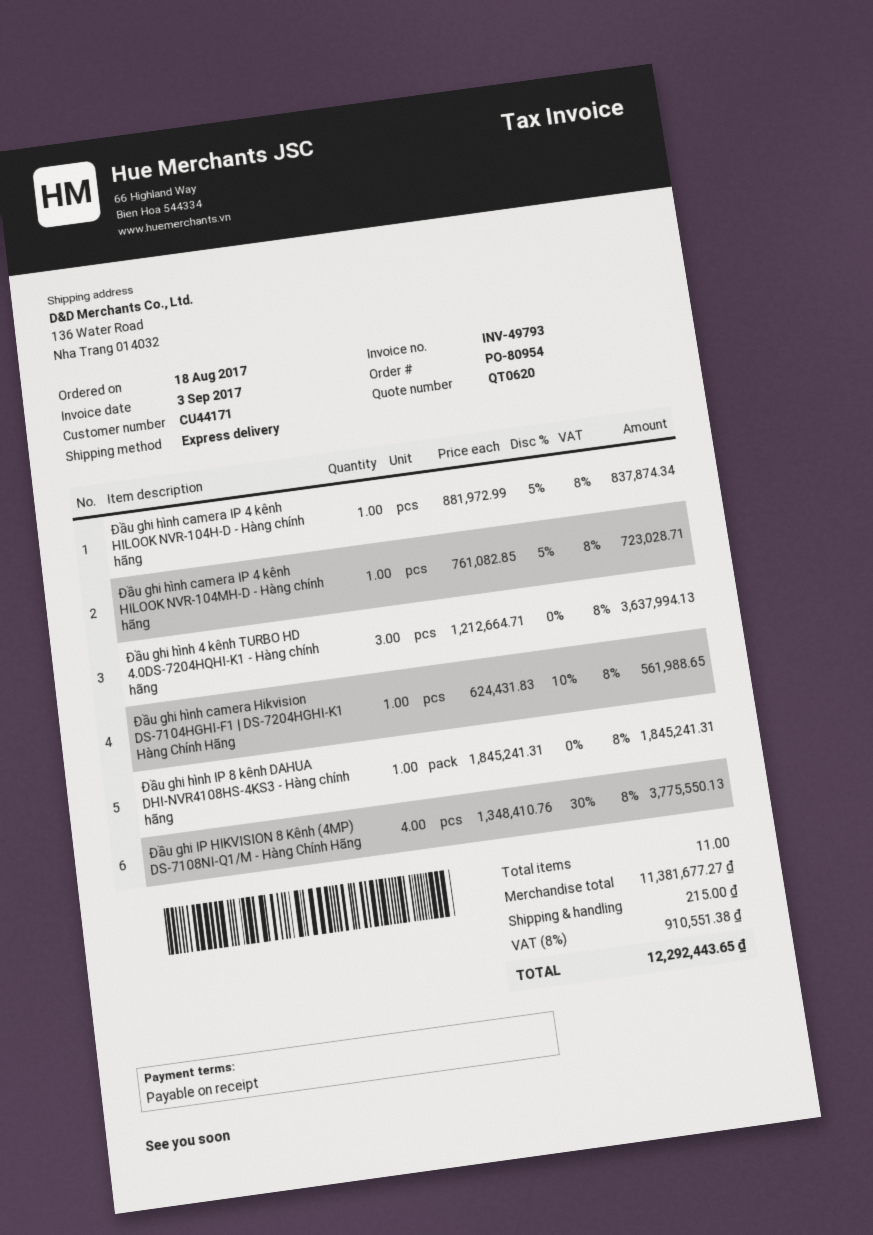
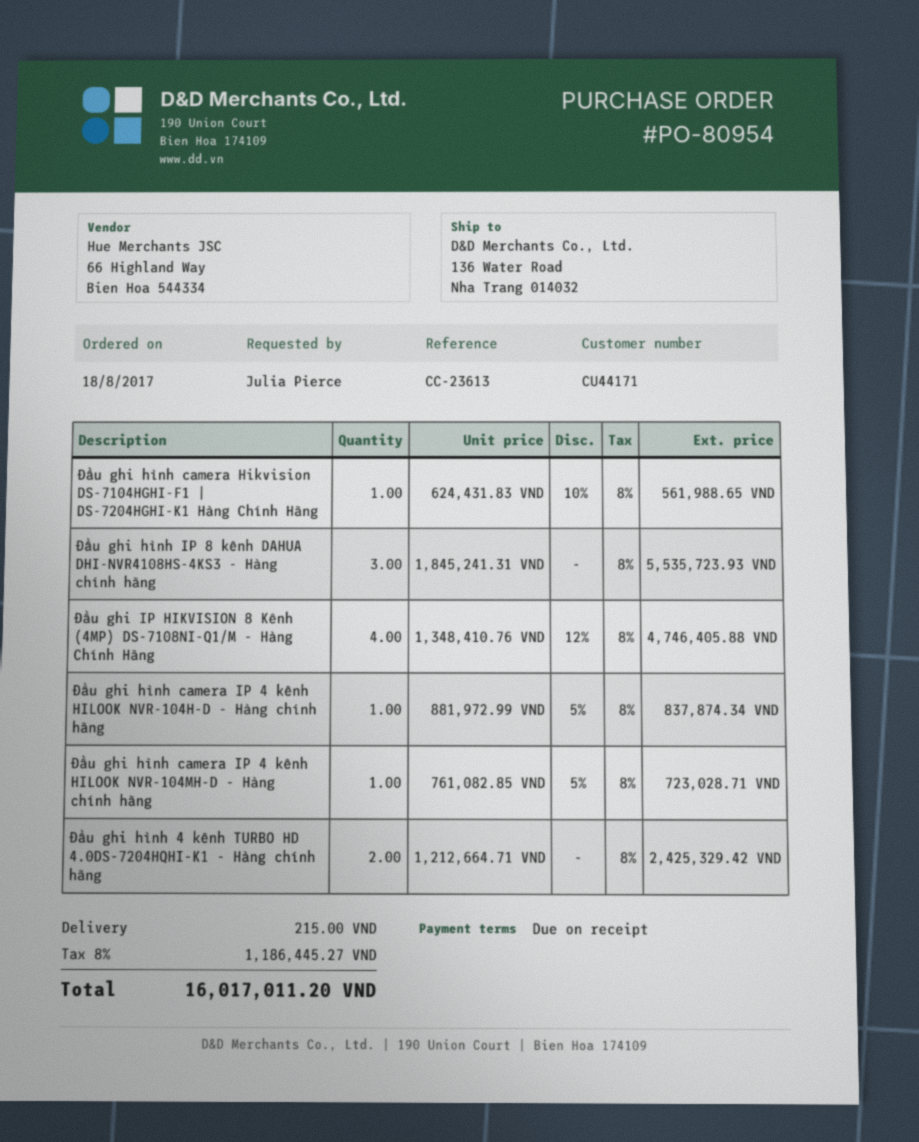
Đầu ghi hình 4 kênh TURBO HD 4.0DS-7204HQHI-K1 - Hàng chính hãng: 3 x 1212664.71 = 3637994.13 -> 2 x 1212664.71 = 2425329.42
Đầu ghi hình IP 8 kênh DAHUA DHI-NVR4108HS-4KS3 - Hàng chính hãng: 1 x 1845241.31 = 1845241.31 -> 3 x 1845241.31 = 5535723.93
Đầu ghi IP HIKVISION 8 Kênh (4MP) DS-7108NI-Q1/M - Hàng Chính Hãng: 4 x 1348410.76 - 30% = 3775550.13 -> 4 x 1348410.76 - 12% = 4746405.88
tax: 8% = 910551.38 -> 8% = 1186445.27
total: 12292443.65 -> 16017011.20

